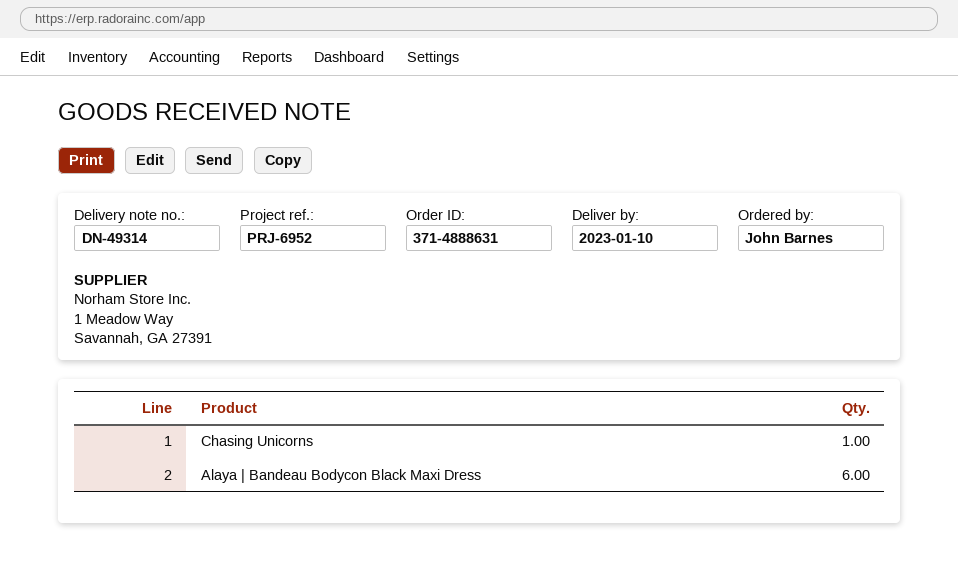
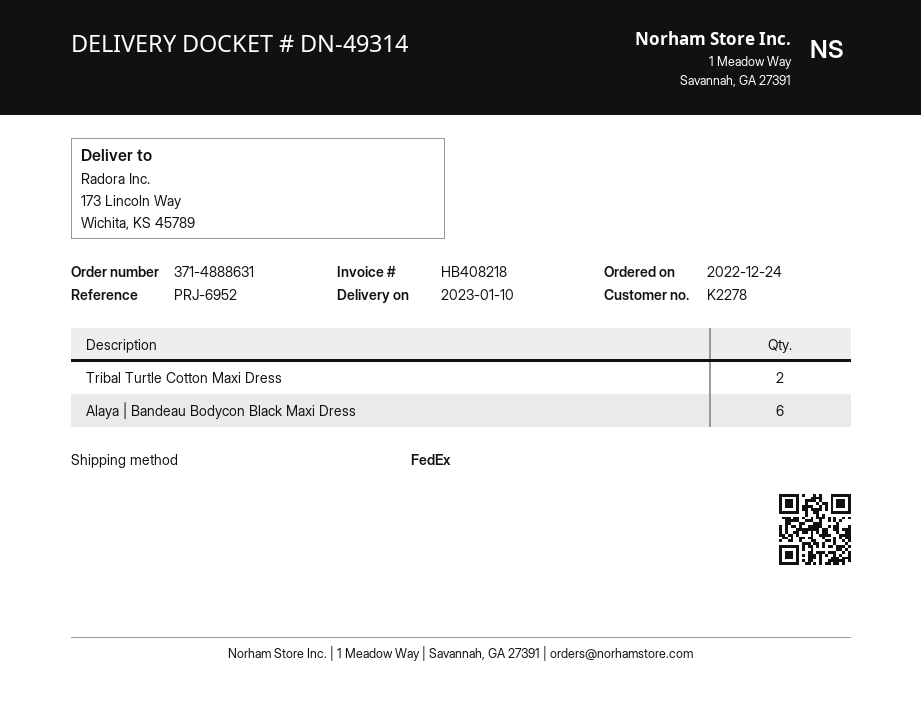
Chasing Unicorns: 1 -> none
Tribal Turtle Cotton Maxi Dress: none -> 2

